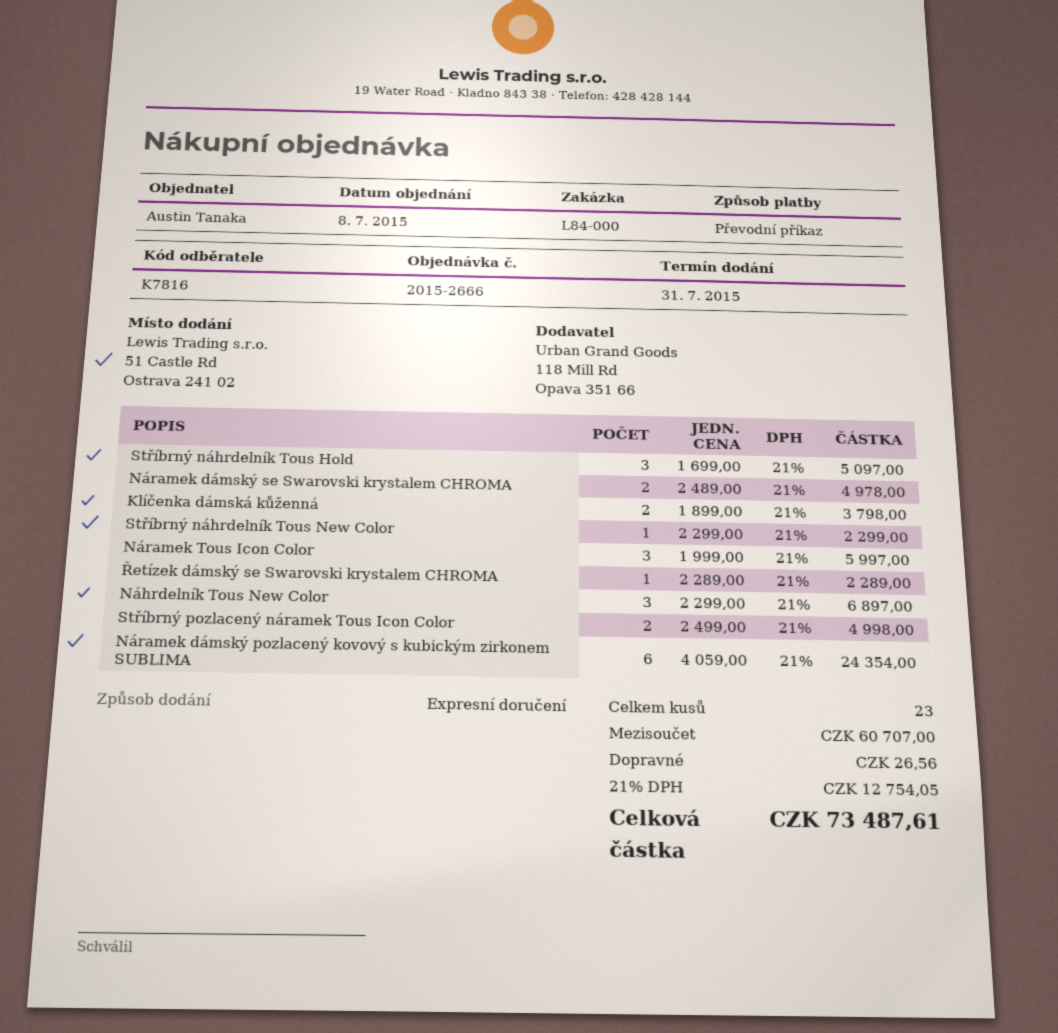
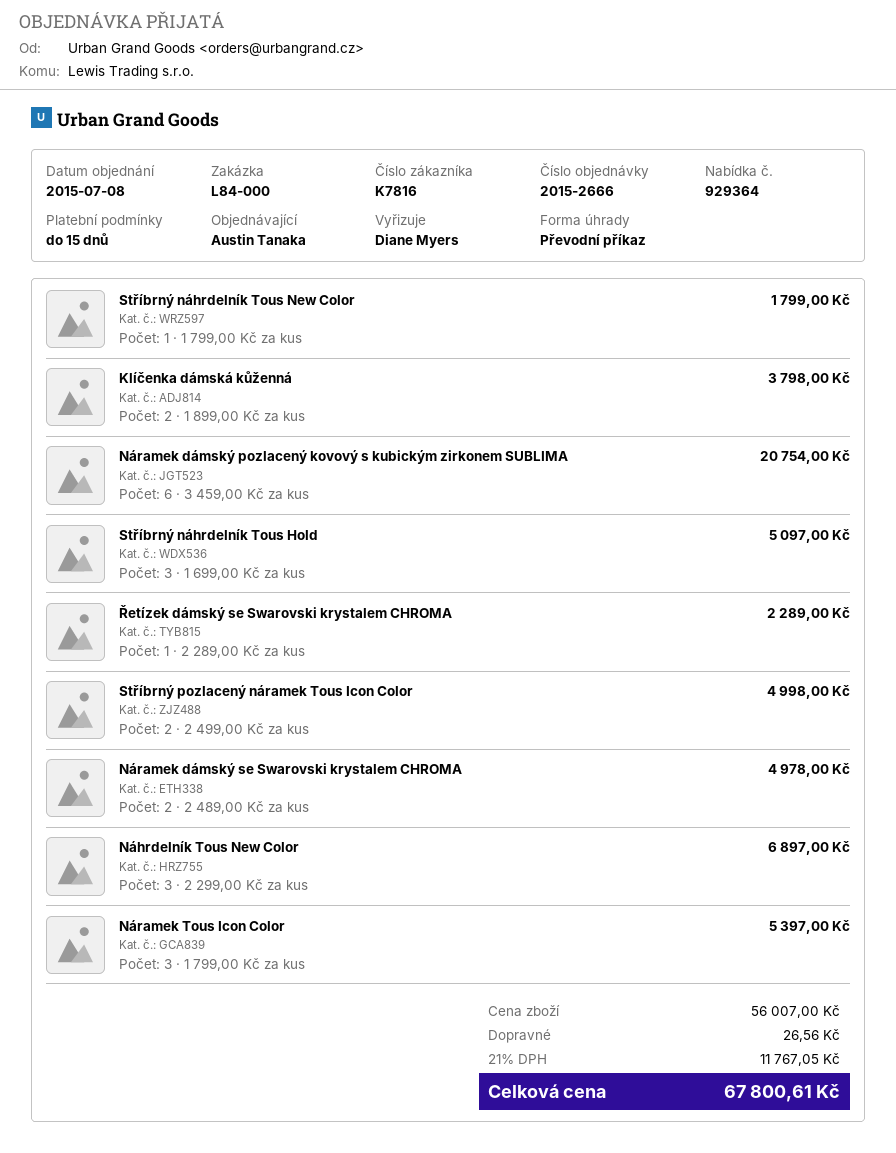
Stříbrný náhrdelník Tous New Color: 1 x 2299.00 = 2299.00 -> 1 x 1799.00 = 1799.00
Náramek Tous Icon Color: 3 x 1999.00 = 5997.00 -> 3 x 1799.00 = 5397.00
Náramek dámský pozlacený kovový s kubickým zirkonem SUBLIMA: 6 x 4059.00 = 24354.00 -> 6 x 3459.00 = 20754.00
subtotal: 60707.00 -> 56007.00
tax: 21% = 12754.05 -> 21% = 11767.05
total: 73487.61 -> 67800.61

